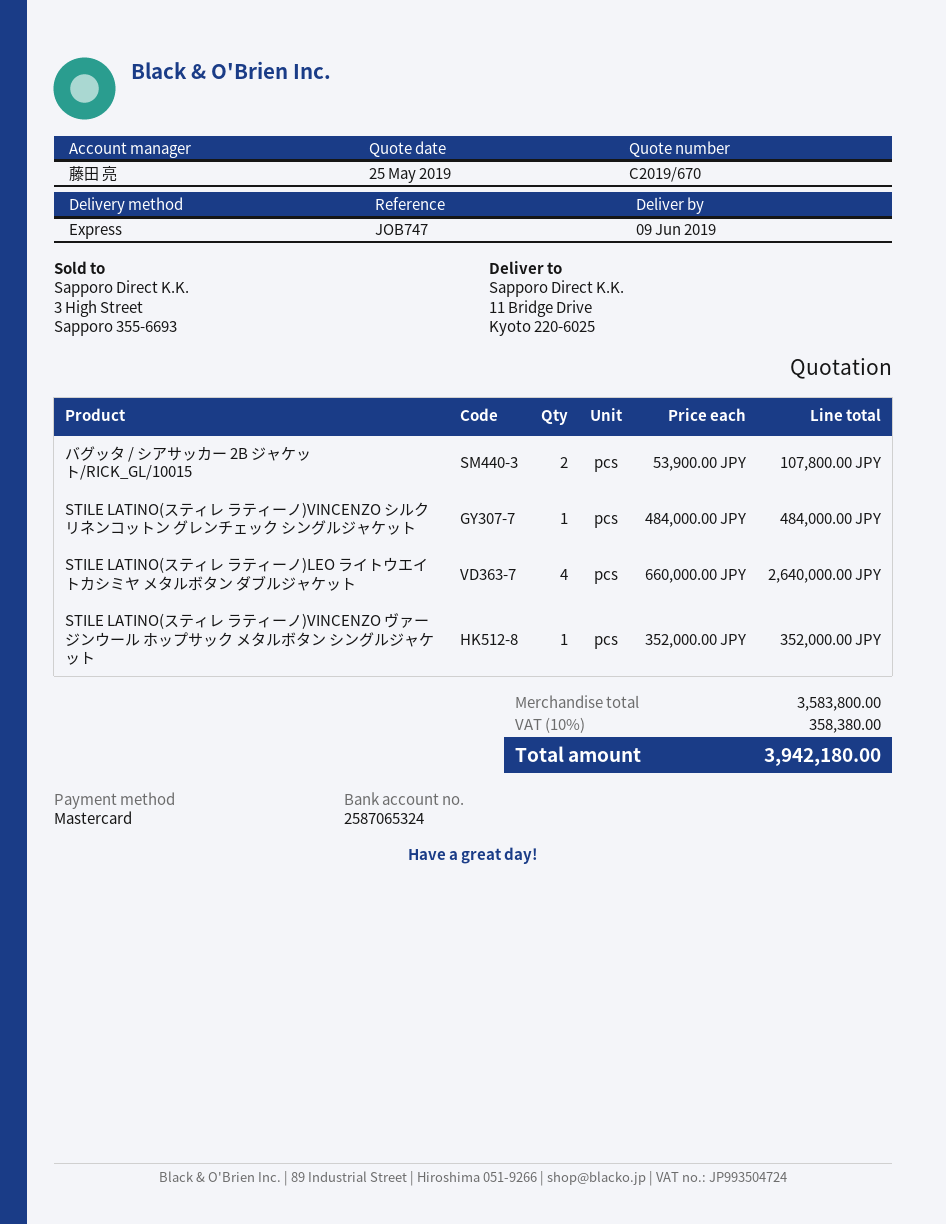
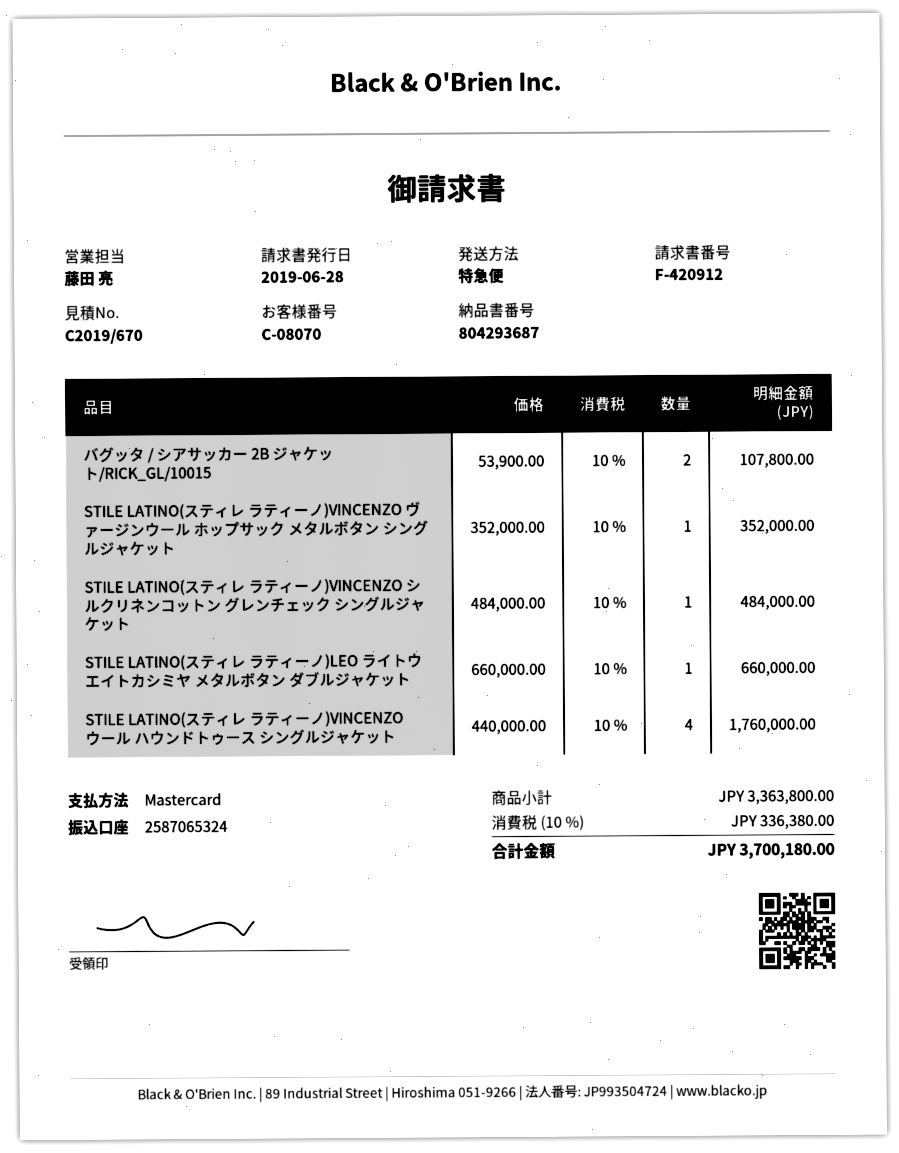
STILE LATINO(スティレ ラティーノ)LEO ライトウエイトカシミヤ メタルボタン ダブルジャケット: 4 x 660000.00 = 2640000.00 -> 1 x 660000.00 = 660000.00
STILE LATINO(スティレ ラティーノ)VINCENZO ウール ハウンドトゥース シングルジャケット: none -> 4 x 440000.00 = 1760000.00
subtotal: 3583800.00 -> 3363800.00
tax: 10% = 358380.00 -> 10% = 336380.00
total: 3942180.00 -> 3700180.00

